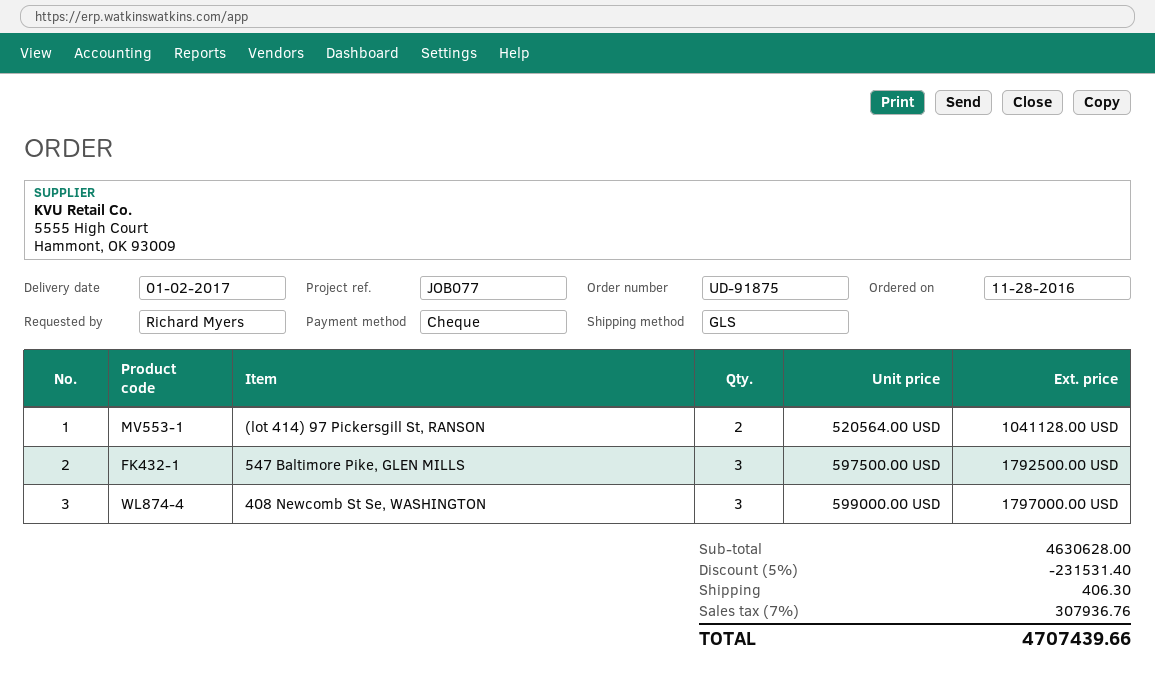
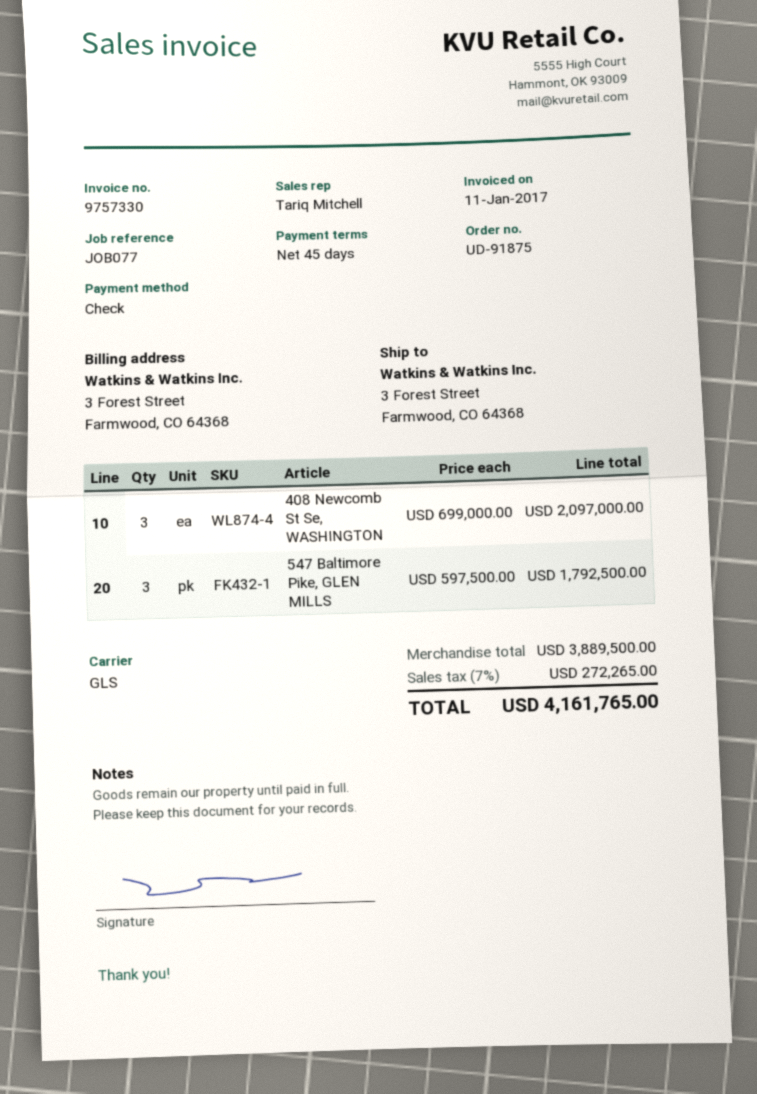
(lot 414) 97 Pickersgill St, RANSON: 2 x 520564.00 = 1041128.00 -> none
408 Newcomb St Se, WASHINGTON: 3 x 599000.00 = 1797000.00 -> 3 x 699000.00 = 2097000.00
subtotal: 4630628.00 -> 3889500.00
discount: 5% = 231531.40 -> none
shipping: 406.30 -> none
tax: 7% = 307936.76 -> 7% = 272265.00
total: 4707439.66 -> 4161765.00

